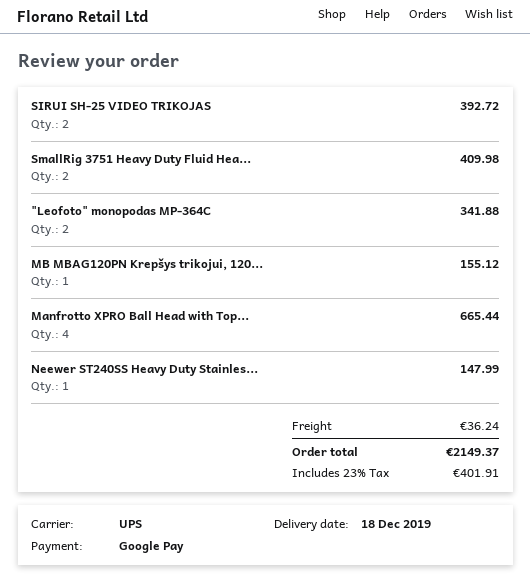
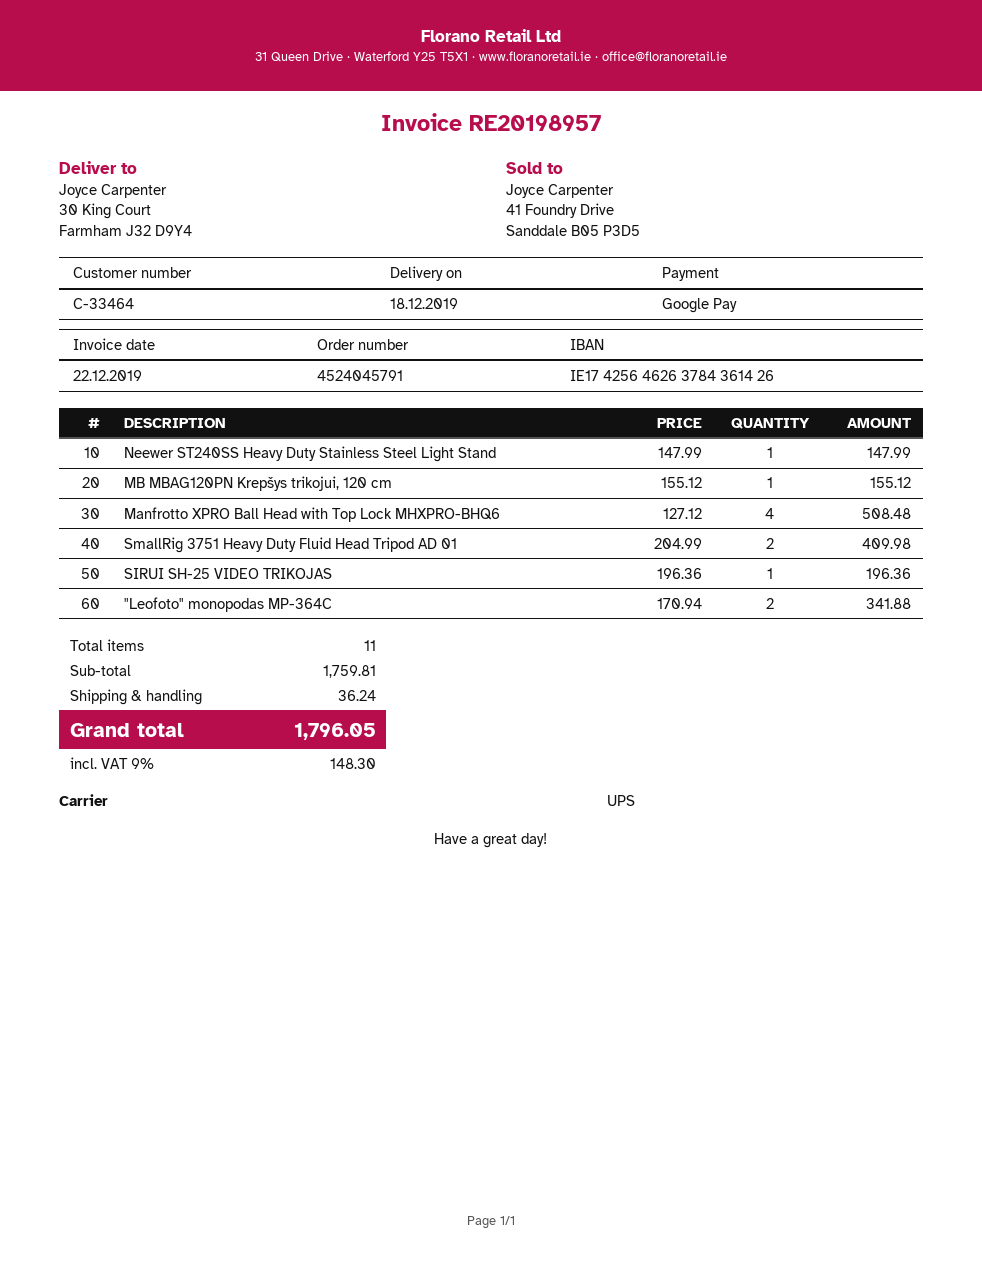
SIRUI SH-25 VIDEO TRIKOJAS: 2 for 392.72 -> 1 for 196.36
Manfrotto XPRO Ball Head with Top...: 4 for 665.44 -> 4 for 508.48
tax: 23% = 401.91 -> 9% = 148.30
total: 2149.37 -> 1796.05

